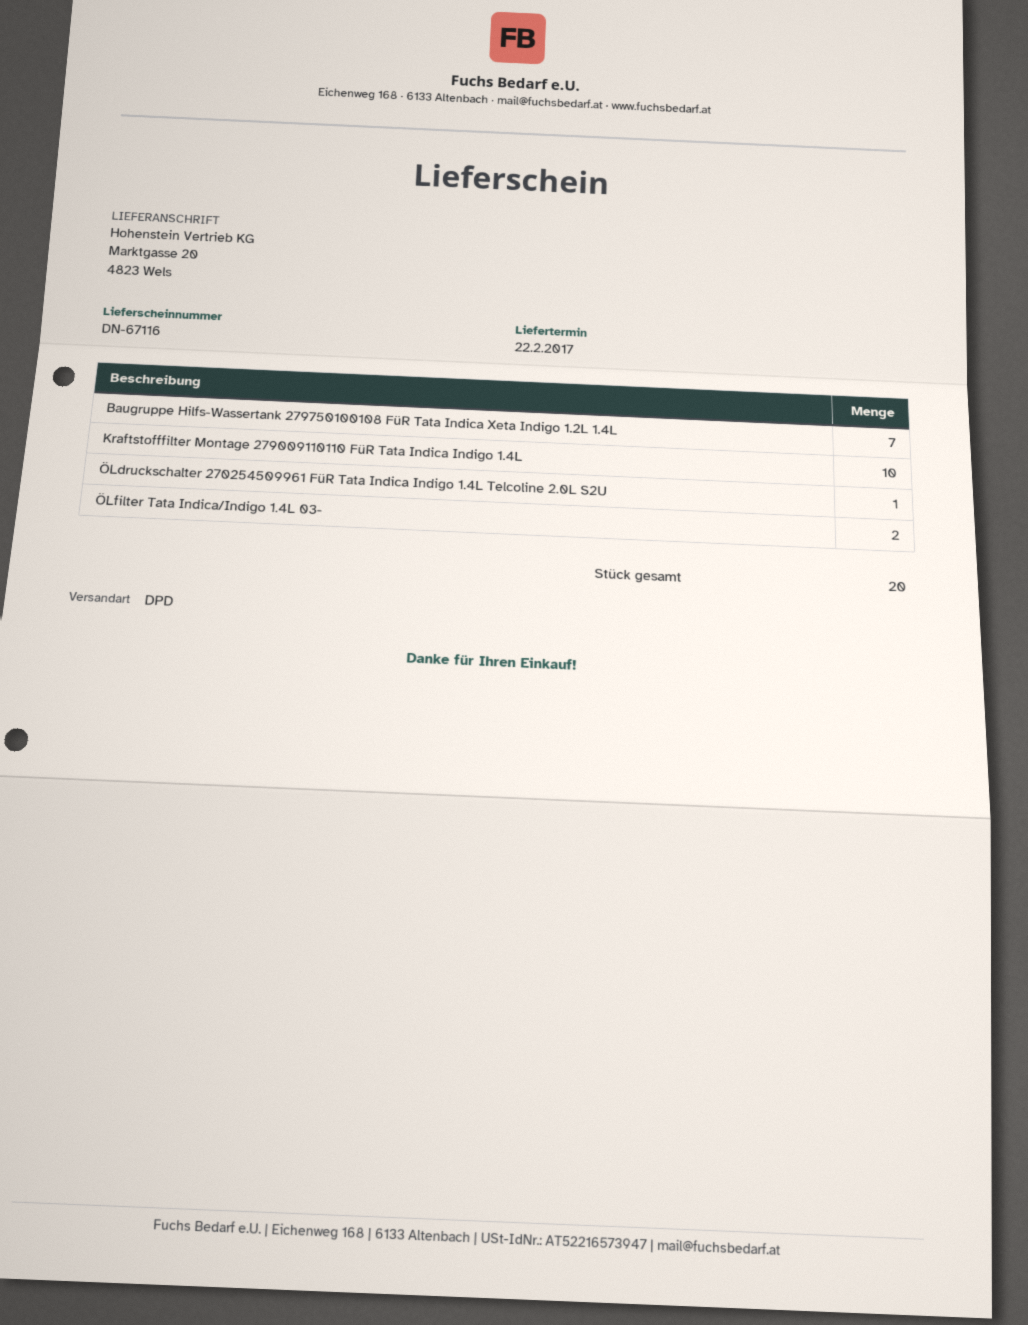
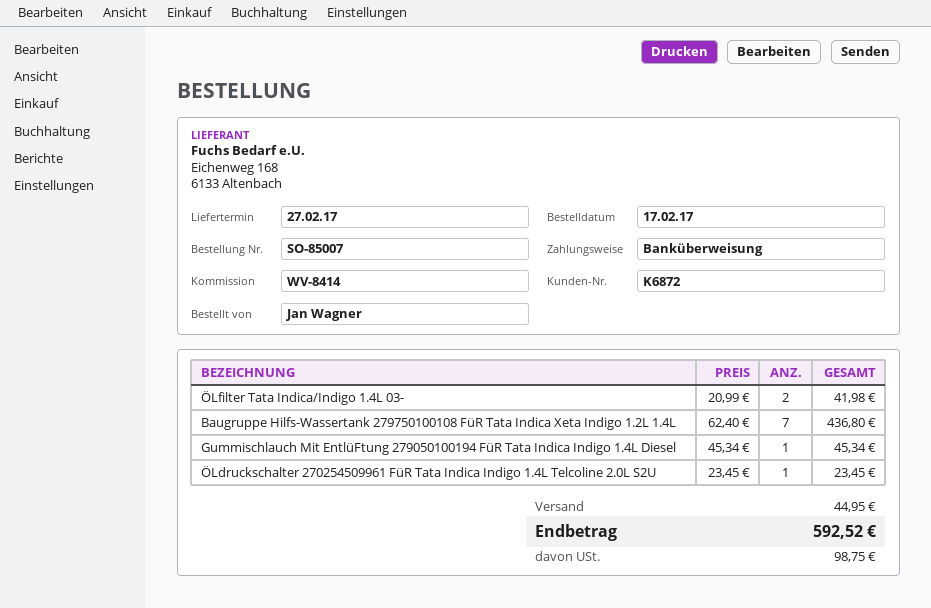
delivery date: 2017-02-22 -> 2017-02-27
Kraftstofffilter Montage 279009110110 FüR Tata Indica Indigo 1.4L: 10 -> none
Gummischlauch Mit EntlüFtung 279050100194 FüR Tata Indica Indigo 1.4L Diesel: none -> 1

